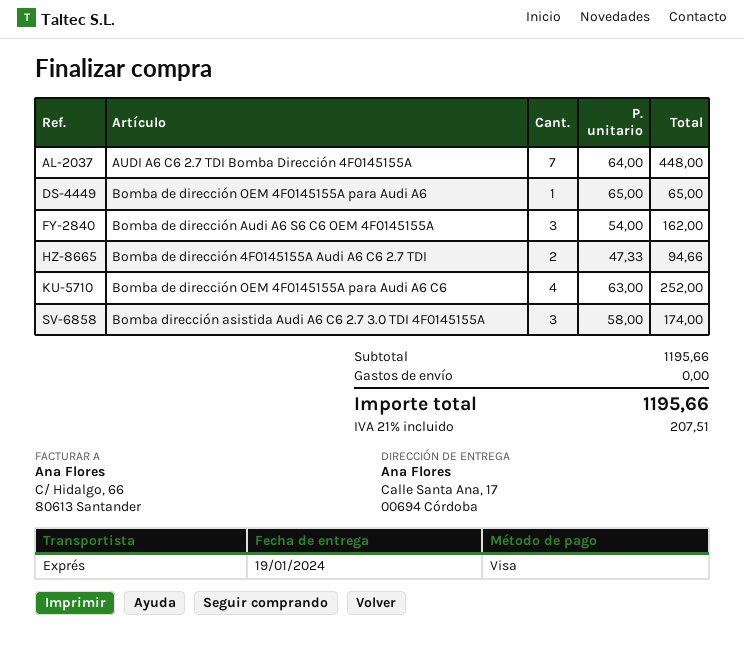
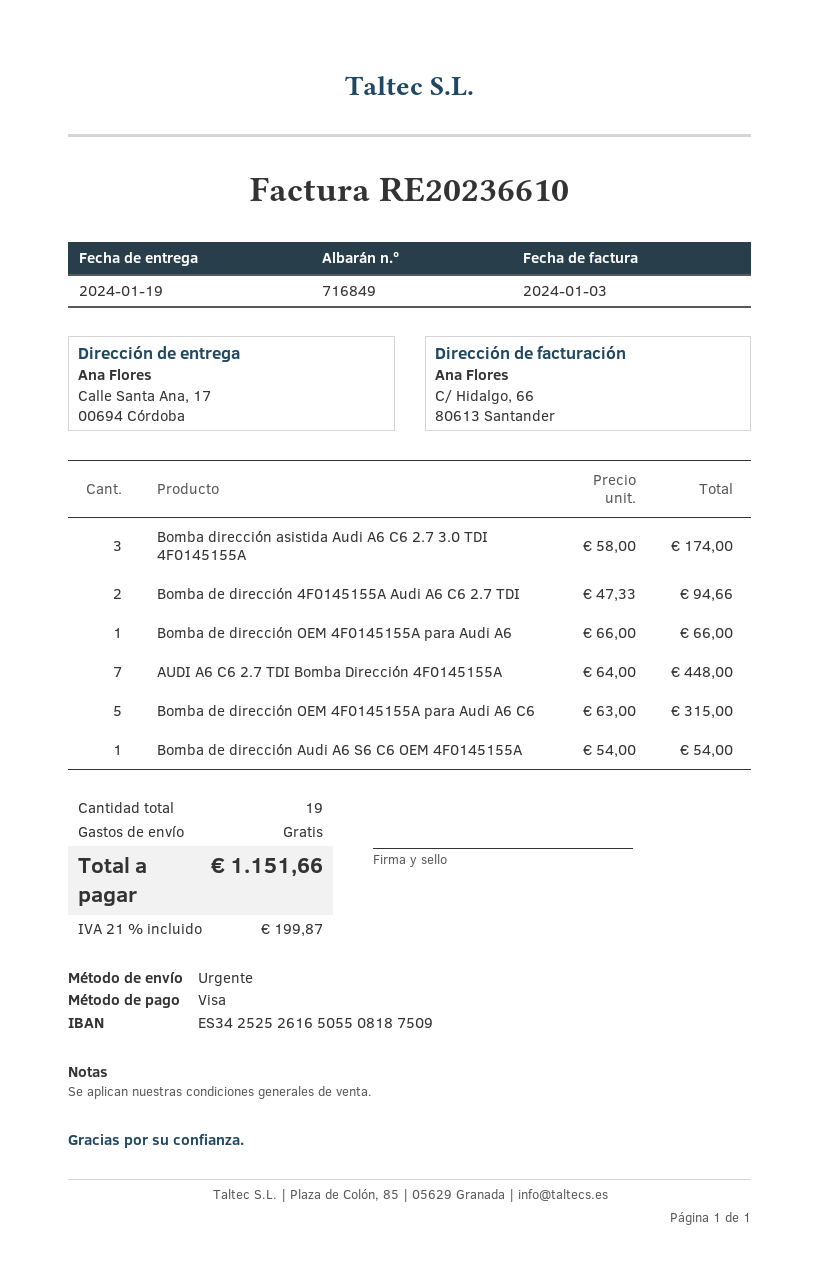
Bomba de dirección OEM 4F0145155A para Audi A6: 1 x 65.00 = 65.00 -> 1 x 66.00 = 66.00
Bomba de dirección Audi A6 S6 C6 OEM 4F0145155A: 3 x 54.00 = 162.00 -> 1 x 54.00 = 54.00
Bomba de dirección OEM 4F0145155A para Audi A6 C6: 4 x 63.00 = 252.00 -> 5 x 63.00 = 315.00
tax: 21% = 207.51 -> 21% = 199.87
total: 1195.66 -> 1151.66

